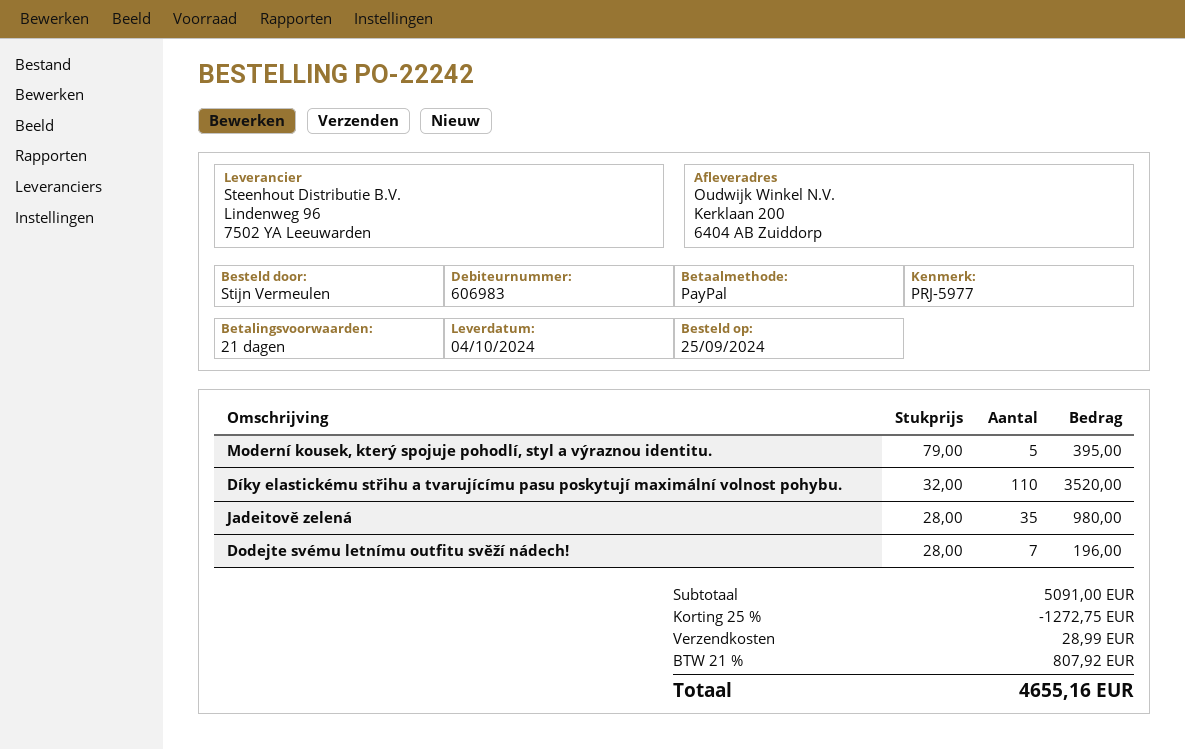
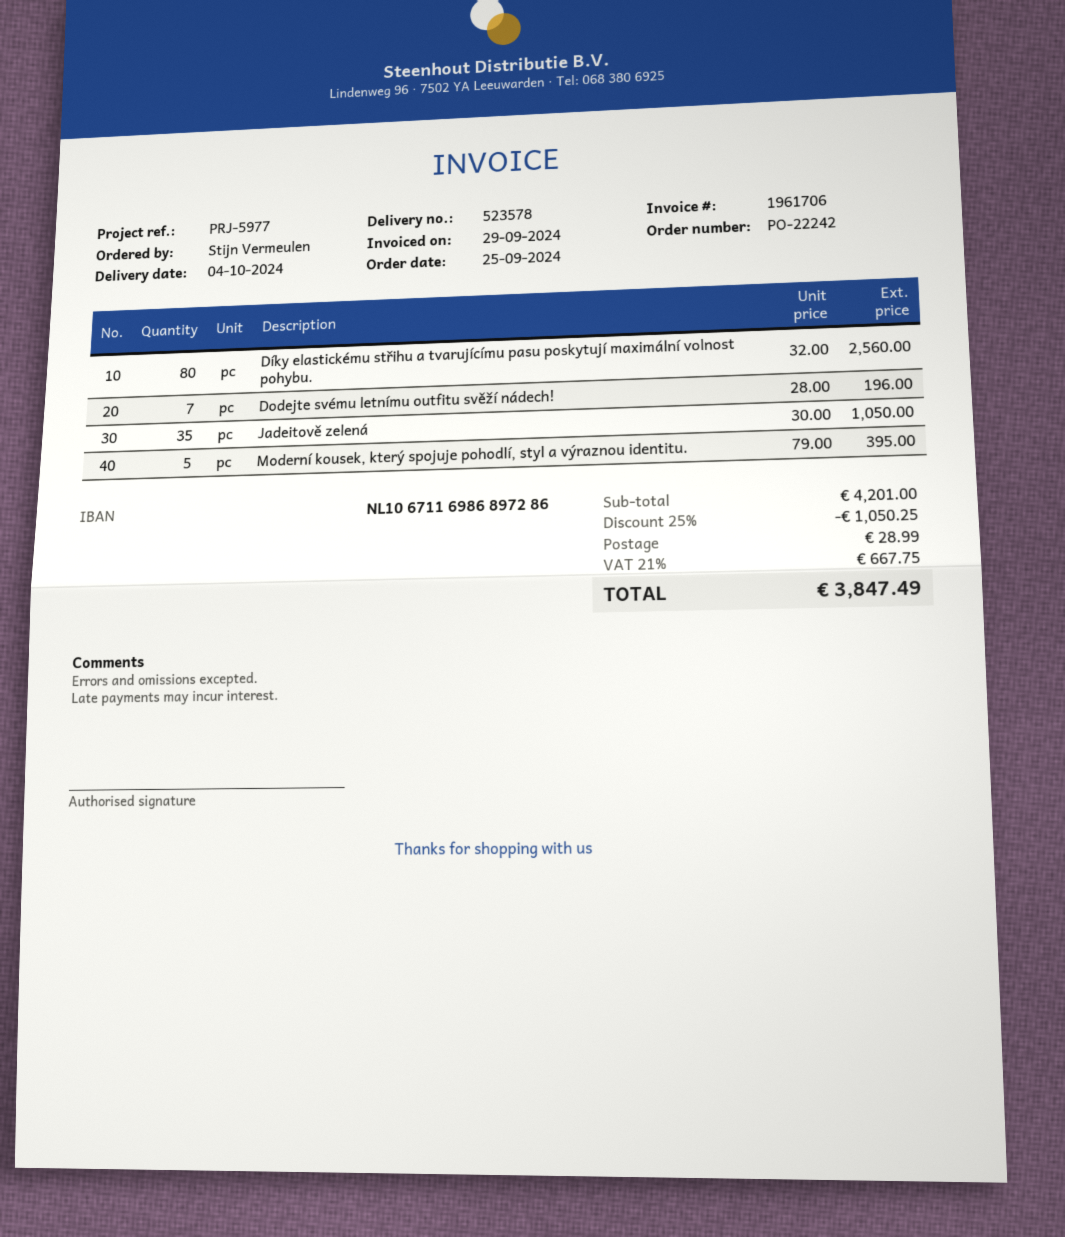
Díky elastickému střihu a tvarujícímu pasu poskytují maximální volnost pohybu.: 110 x 32.00 = 3520.00 -> 80 x 32.00 = 2560.00
Jadeitově zelená: 35 x 28.00 = 980.00 -> 35 x 30.00 = 1050.00
subtotal: 5091.00 -> 4201.00
discount: 25% = 1272.75 -> 25% = 1050.25
tax: 21% = 807.92 -> 21% = 667.75
total: 4655.16 -> 3847.49

